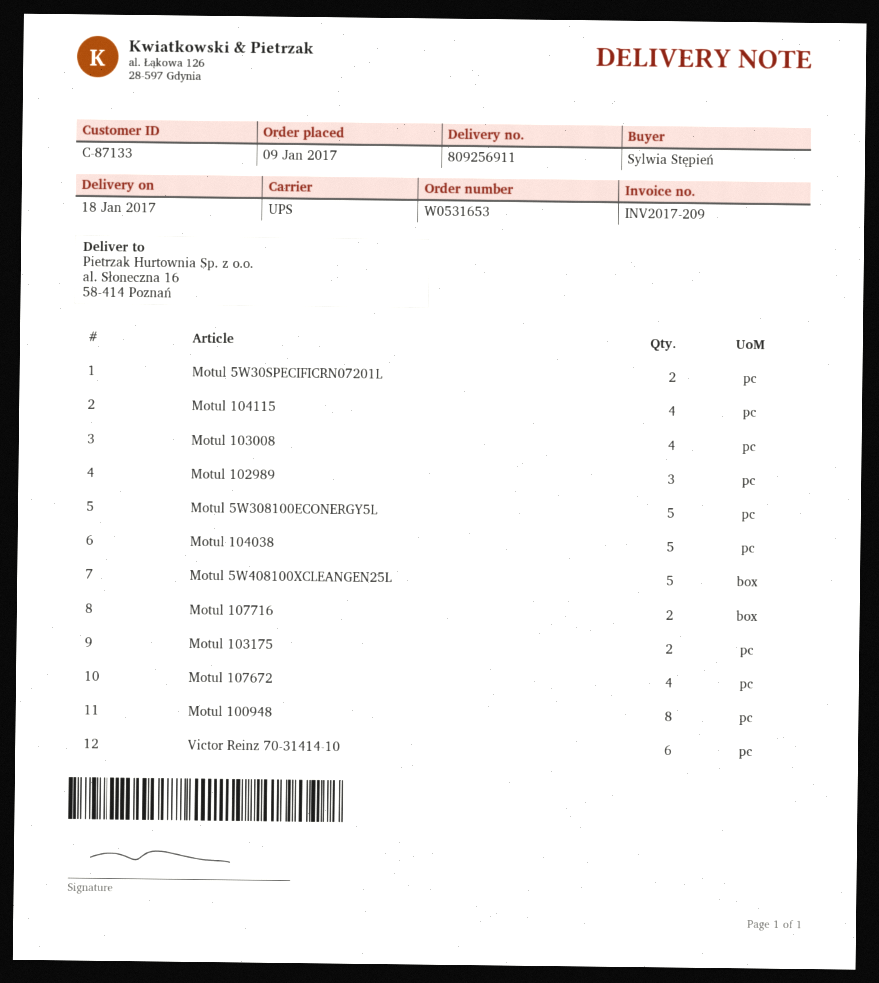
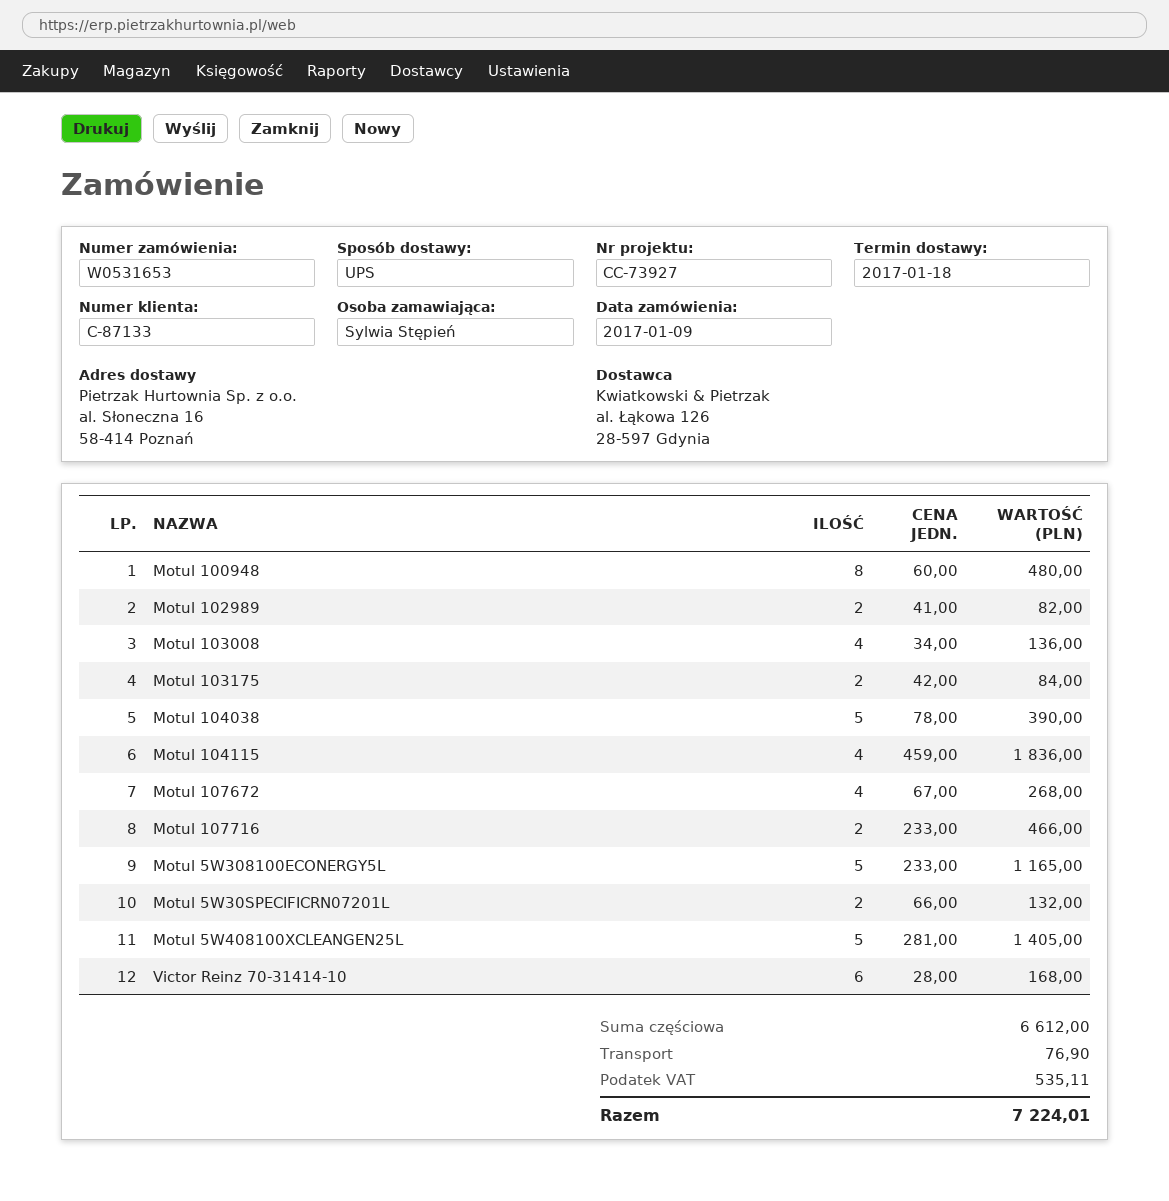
Motul 102989: 3 -> 2

